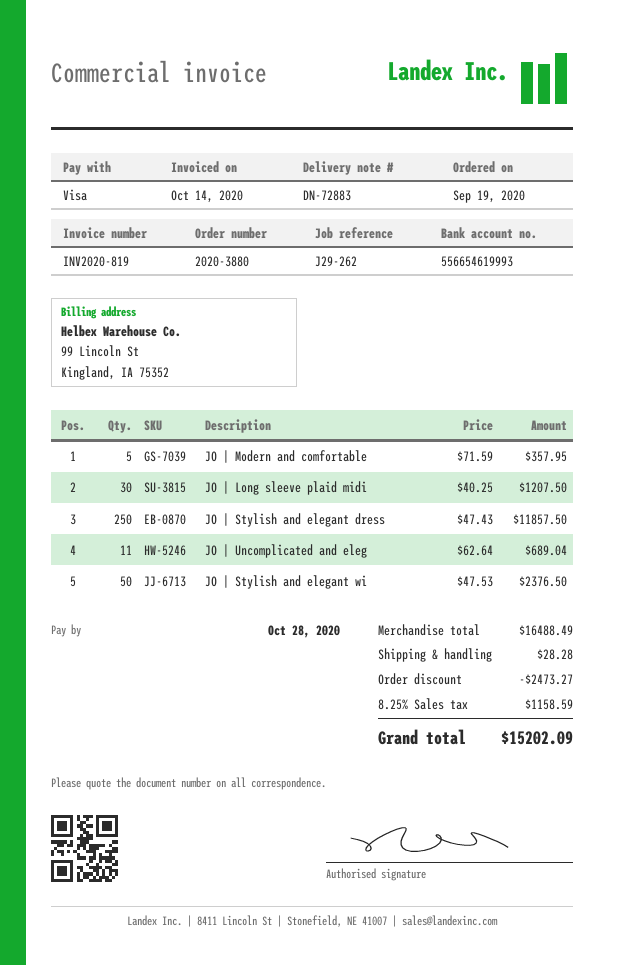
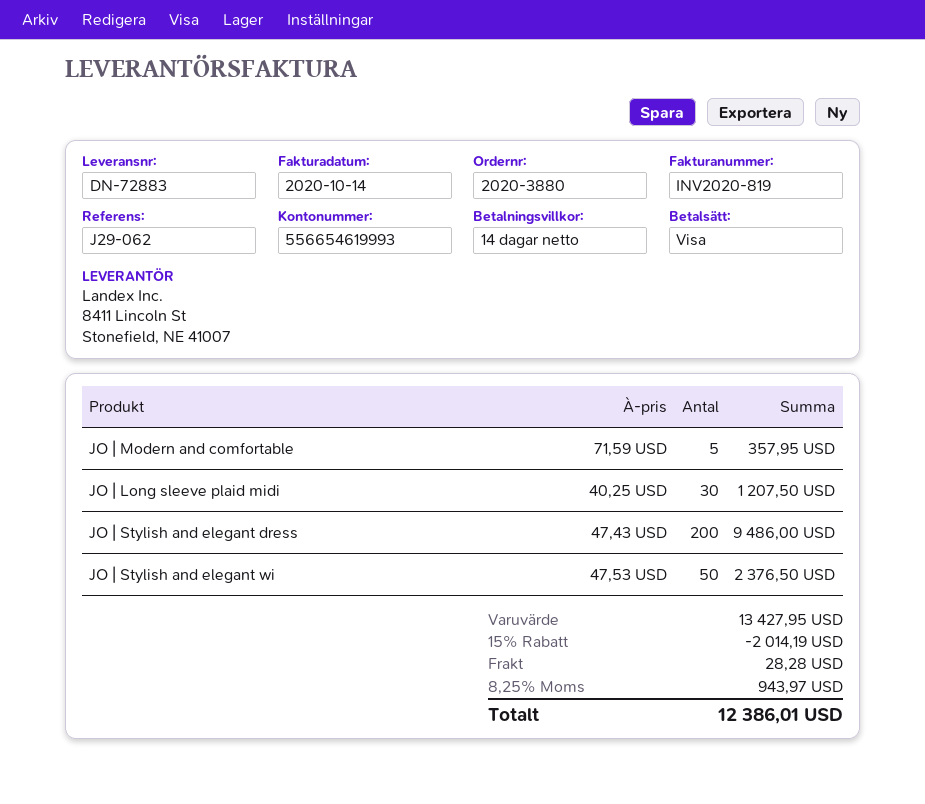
reference: J29-262 -> J29-062
JO | Stylish and elegant dress: 250 x 47.43 = 11857.50 -> 200 x 47.43 = 9486.00
JO | Uncomplicated and eleg: 11 x 62.64 = 689.04 -> none
subtotal: 16488.49 -> 13427.95
discount: 2473.27 -> 2014.19
tax: 8.25% = 1158.59 -> 8.25% = 943.97
total: 15202.09 -> 12386.01

